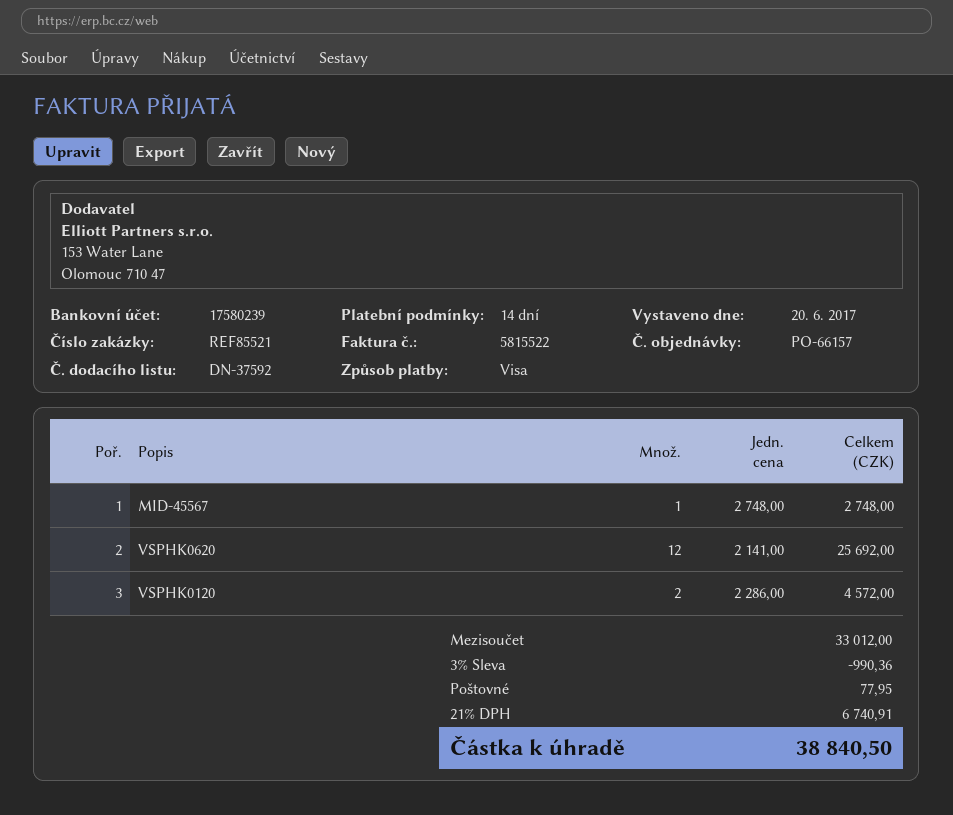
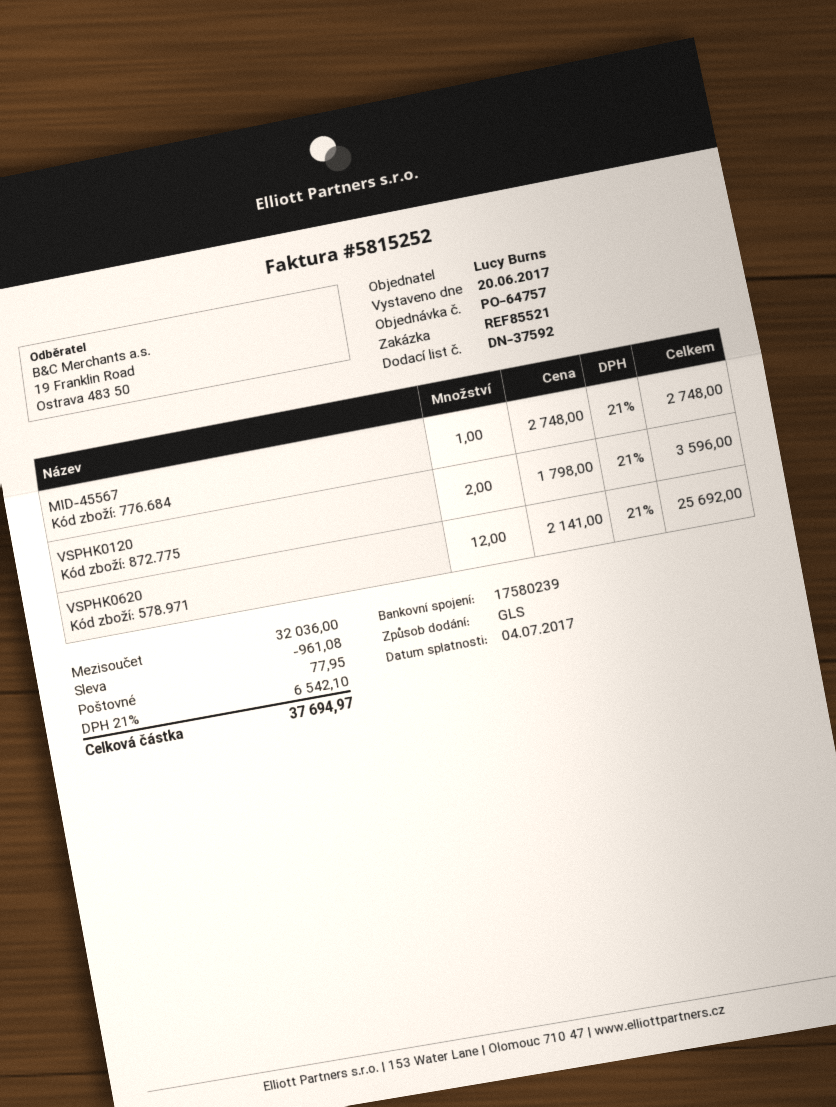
order number: PO-66157 -> PO-64757
invoice number: 5815522 -> 5815252
VSPHK0120: 2 x 2286.00 = 4572.00 -> 2 x 1798.00 = 3596.00
subtotal: 33012.00 -> 32036.00
discount: 990.36 -> 961.08
tax: 21% = 6740.91 -> 21% = 6542.10
total: 38840.50 -> 37694.97

